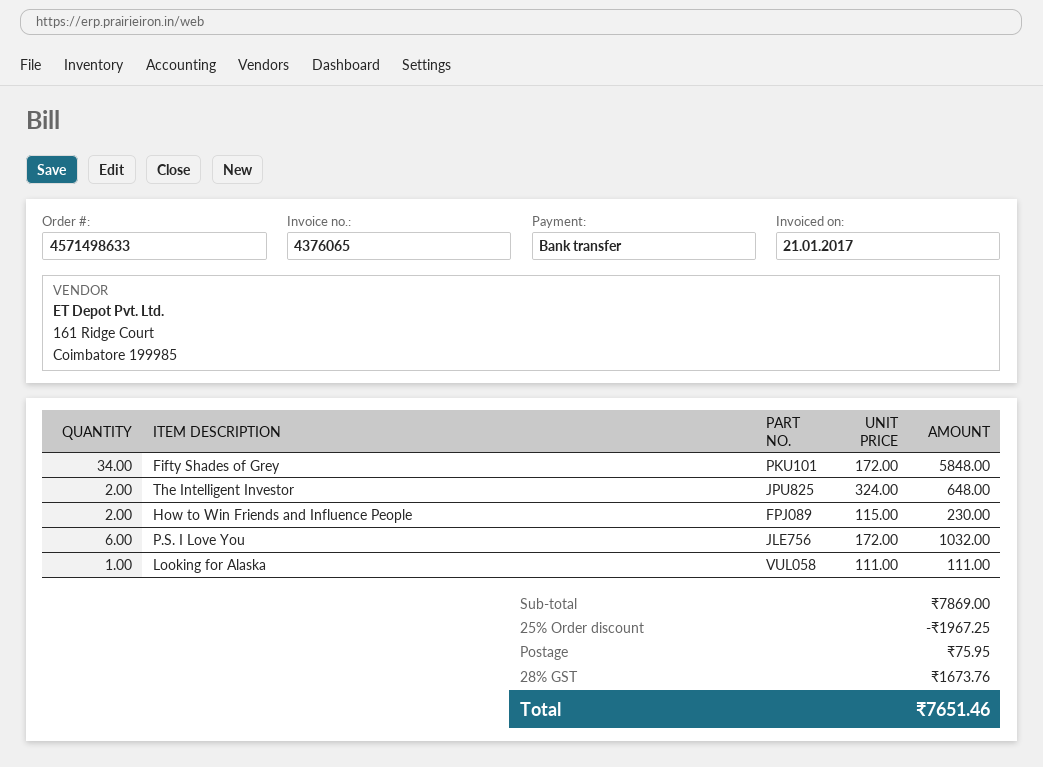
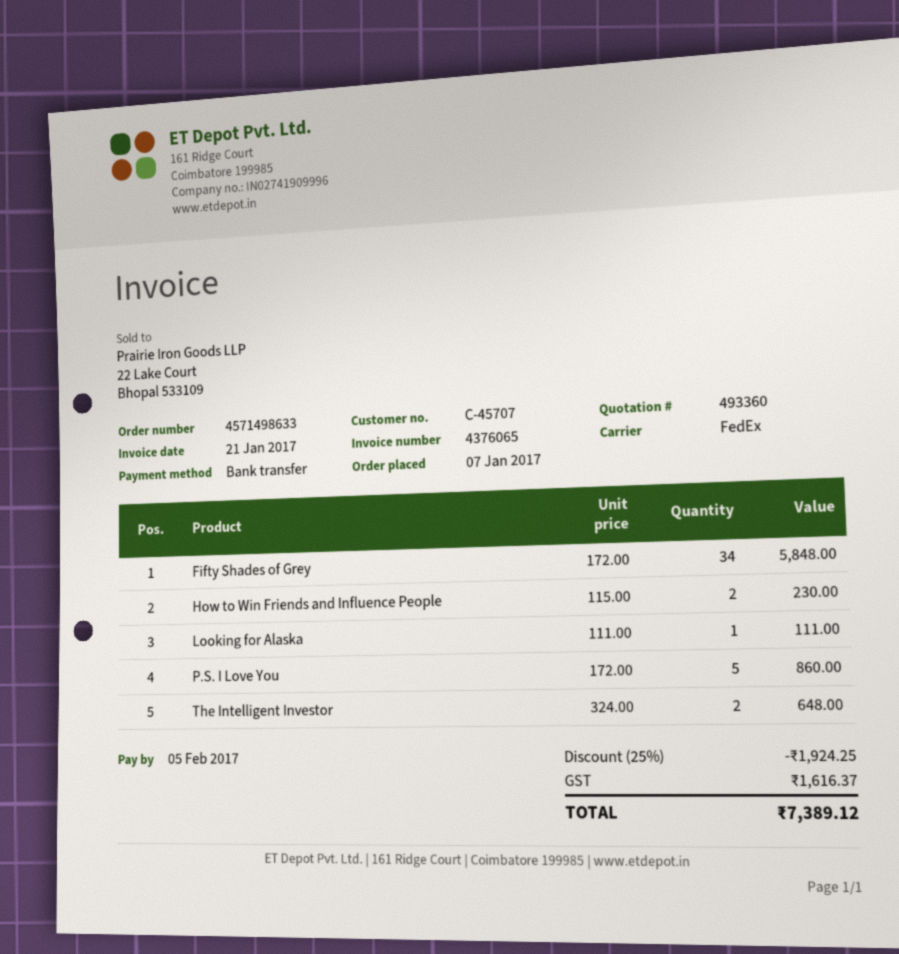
P.S. I Love You: 6 x 172.00 = 1032.00 -> 5 x 172.00 = 860.00
discount: 25% = 1967.25 -> 25% = 1924.25
shipping: 75.95 -> none
tax: 1673.76 -> 1616.37
total: 7651.46 -> 7389.12

